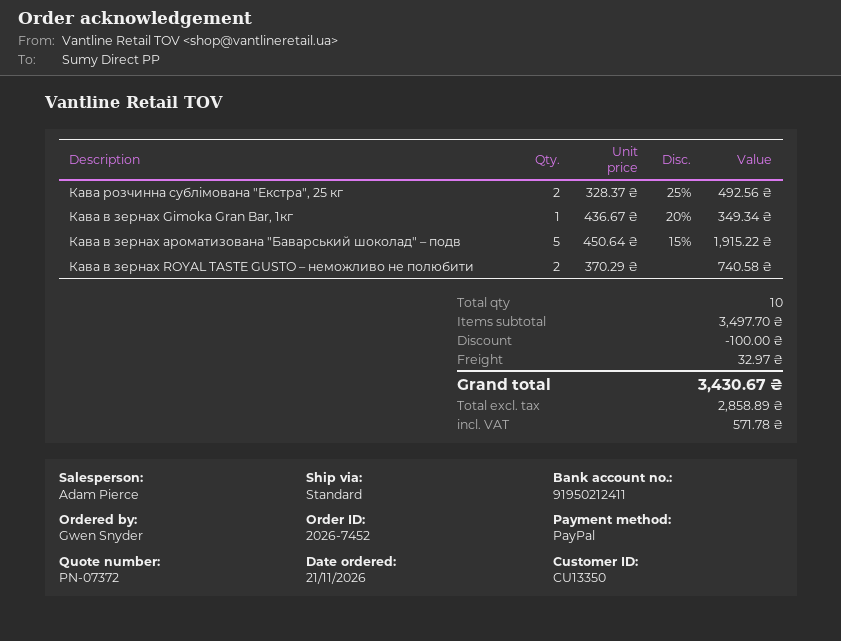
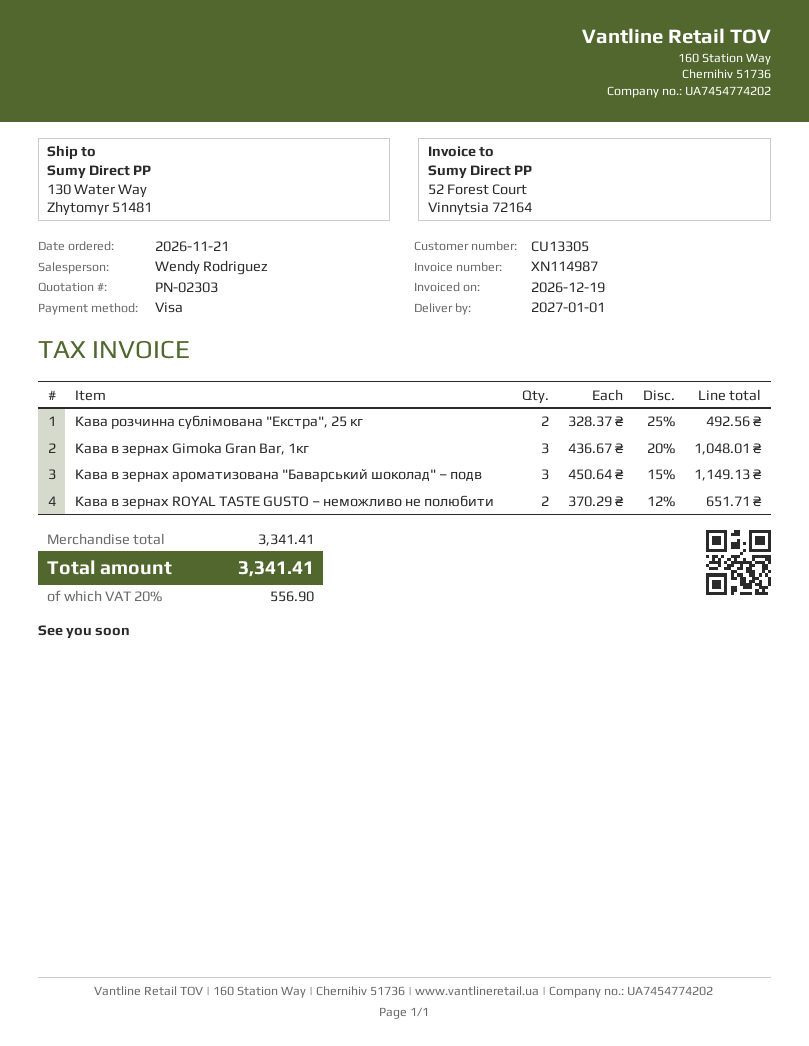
quote number: PN-07372 -> PN-02303
customer number: CU13350 -> CU13305
sales rep: Adam Pierce -> Wendy Rodriguez
payment method: PayPal -> Visa
Кава в зернах Gimoka Gran Bar, 1кг: 1 x 436.67 - 20% = 349.34 -> 3 x 436.67 - 20% = 1048.01
Кава в зернах ароматизована "Баварський шоколад" – подв: 5 x 450.64 - 15% = 1915.22 -> 3 x 450.64 - 15% = 1149.13
Кава в зернах ROYAL TASTE GUSTO – неможливо не полюбити: 2 x 370.29 = 740.58 -> 2 x 370.29 - 12% = 651.71
subtotal: 3497.70 -> 3341.41
discount: 100.00 -> none
shipping: 32.97 -> none
tax: 571.78 -> 556.90
total: 3430.67 -> 3341.41

